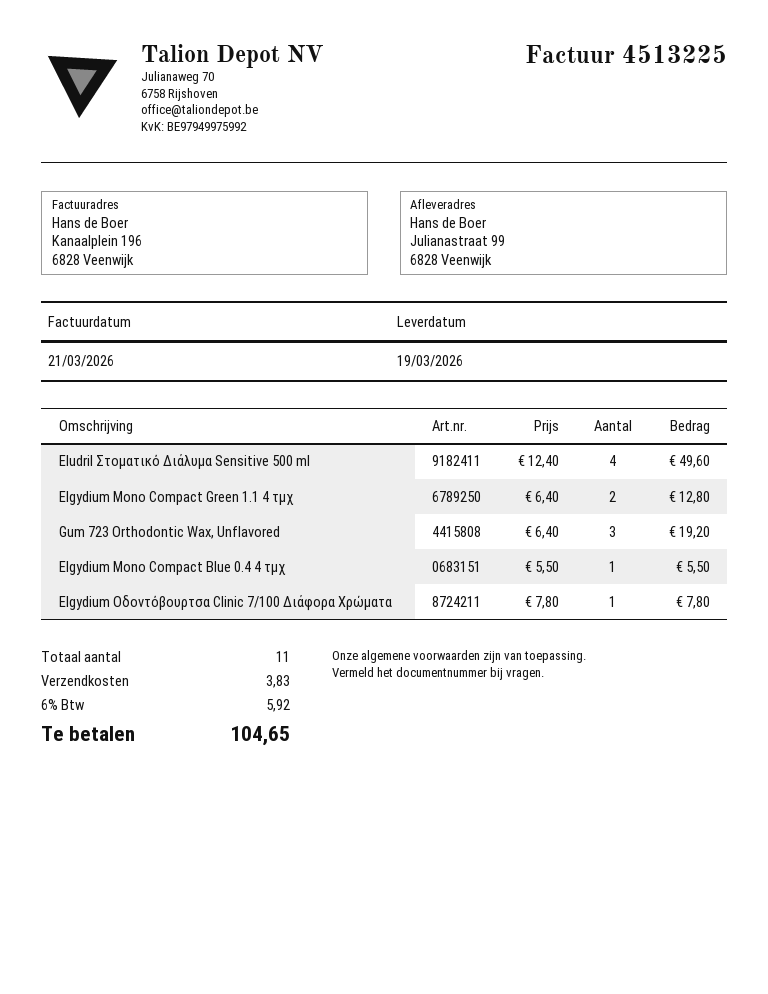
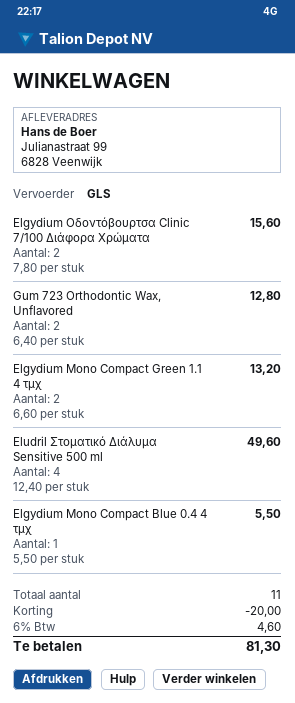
Elgydium Mono Compact Green 1.1 4 τμχ: 2 x 6.40 = 12.80 -> 2 x 6.60 = 13.20
Gum 723 Orthodontic Wax, Unflavored: 3 x 6.40 = 19.20 -> 2 x 6.40 = 12.80
Elgydium Οδοντόβουρτσα Clinic 7/100 Διάφορα Χρώματα: 1 x 7.80 = 7.80 -> 2 x 7.80 = 15.60
discount: none -> 20.00
shipping: 3.83 -> none
tax: 6% = 5.92 -> 6% = 4.60
total: 104.65 -> 81.30

